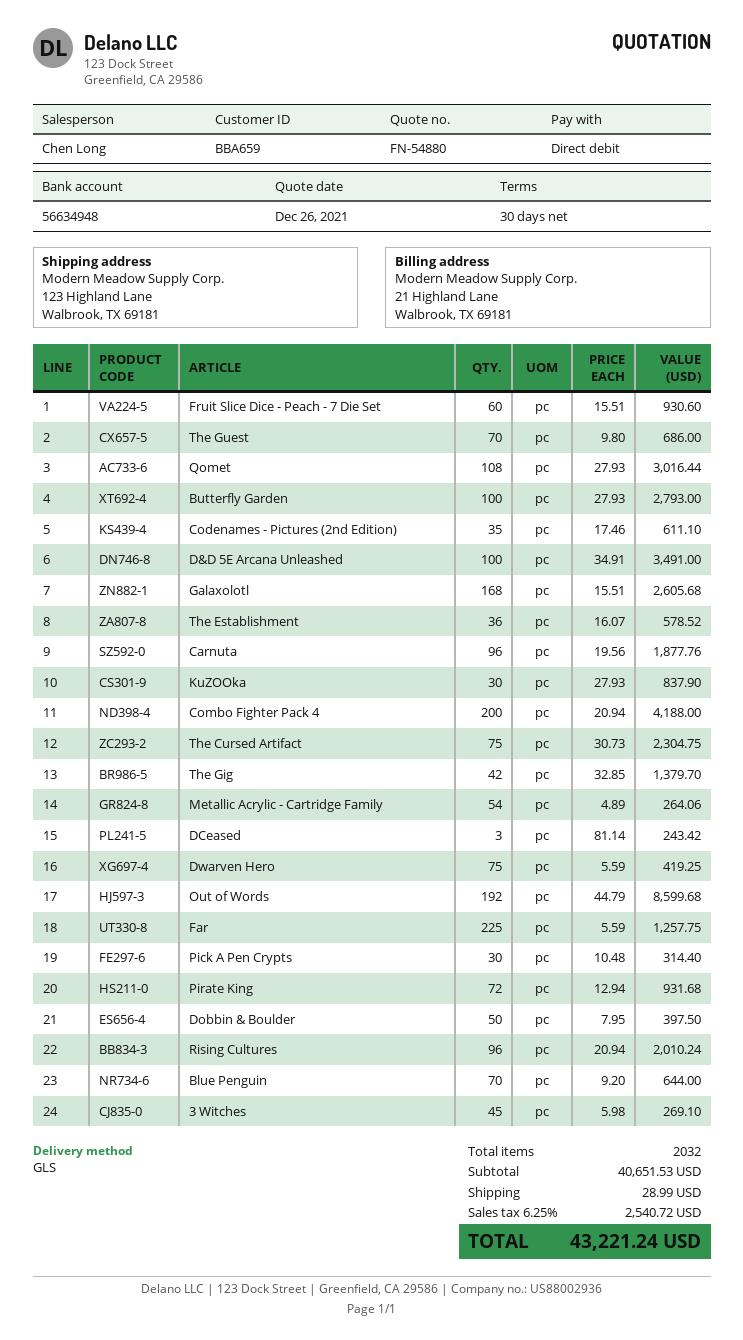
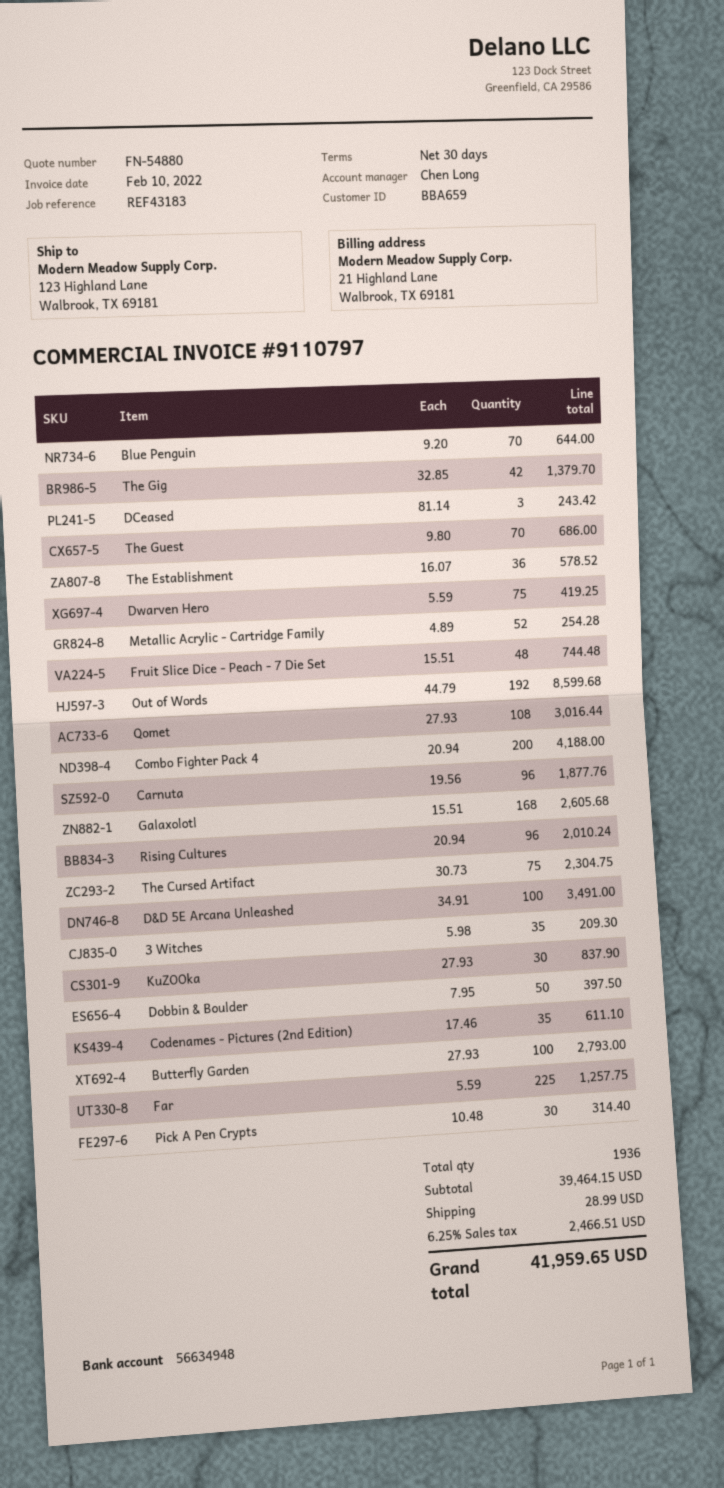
Fruit Slice Dice - Peach - 7 Die Set: 60 x 15.51 = 930.60 -> 48 x 15.51 = 744.48
Metallic Acrylic - Cartridge Family: 54 x 4.89 = 264.06 -> 52 x 4.89 = 254.28
Pirate King: 72 x 12.94 = 931.68 -> none
3 Witches: 45 x 5.98 = 269.10 -> 35 x 5.98 = 209.30
total quantity: 2032 -> 1936
subtotal: 40651.53 -> 39464.15
tax: 6.25% = 2540.72 -> 6.25% = 2466.51
total: 43221.24 -> 41959.65

